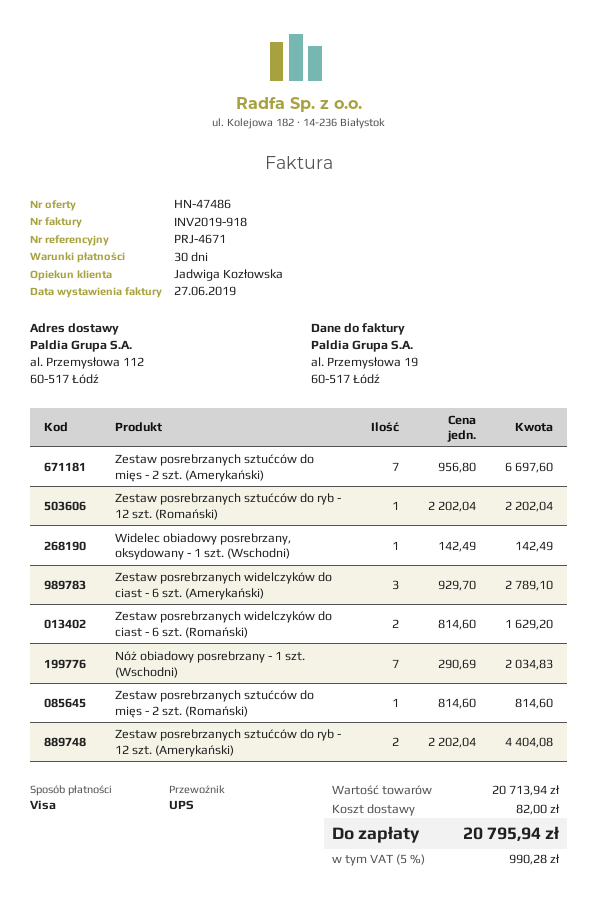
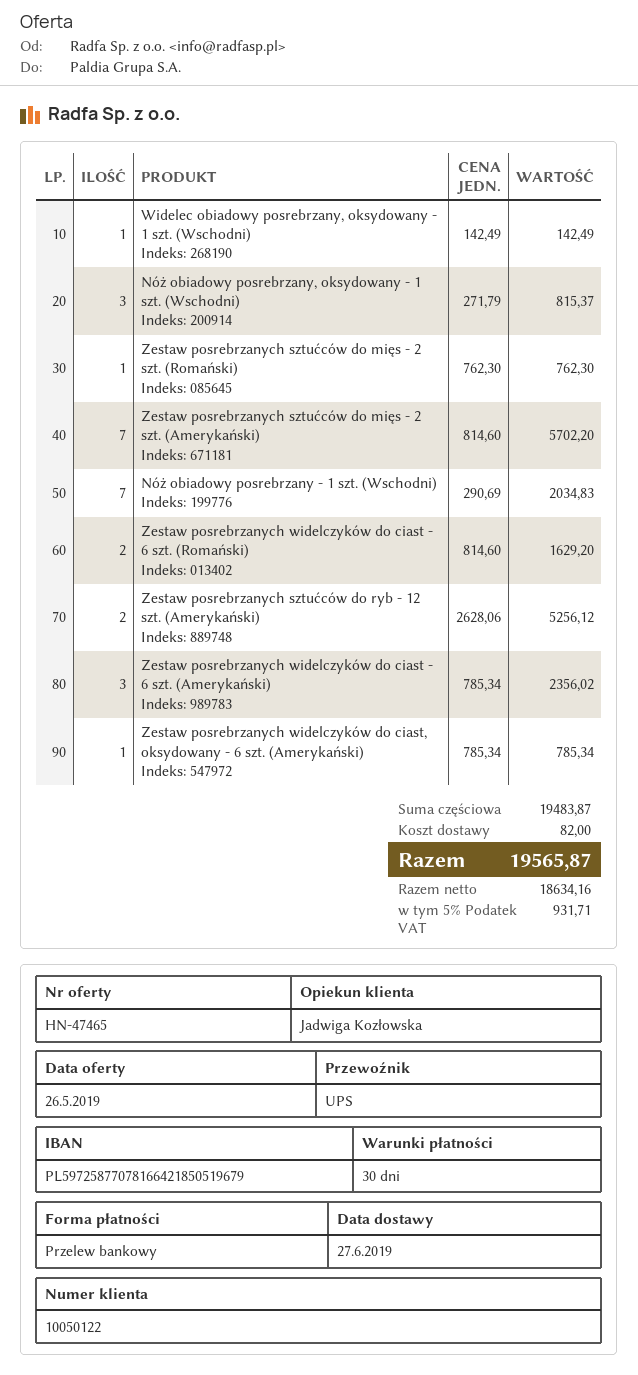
quote number: HN-47486 -> HN-47465
payment method: Visa -> bank transfer
Zestaw posrebrzanych sztućców do mięs - 2 szt. (Amerykański): 7 x 956.80 = 6697.60 -> 7 x 814.60 = 5702.20
Zestaw posrebrzanych sztućców do ryb - 12 szt. (Romański): 1 x 2202.04 = 2202.04 -> none
Zestaw posrebrzanych widelczyków do ciast - 6 szt. (Amerykański): 3 x 929.70 = 2789.10 -> 3 x 785.34 = 2356.02
Zestaw posrebrzanych sztućców do mięs - 2 szt. (Romański): 1 x 814.60 = 814.60 -> 1 x 762.30 = 762.30
Zestaw posrebrzanych sztućców do ryb - 12 szt. (Amerykański): 2 x 2202.04 = 4404.08 -> 2 x 2628.06 = 5256.12
Nóż obiadowy posrebrzany, oksydowany - 1 szt. (Wschodni): none -> 3 x 271.79 = 815.37
Zestaw posrebrzanych widelczyków do ciast, oksydowany - 6 szt. (Amerykański): none -> 1 x 785.34 = 785.34
subtotal: 20713.94 -> 19483.87
tax: 5% = 990.28 -> 5% = 931.71
total: 20795.94 -> 19565.87

